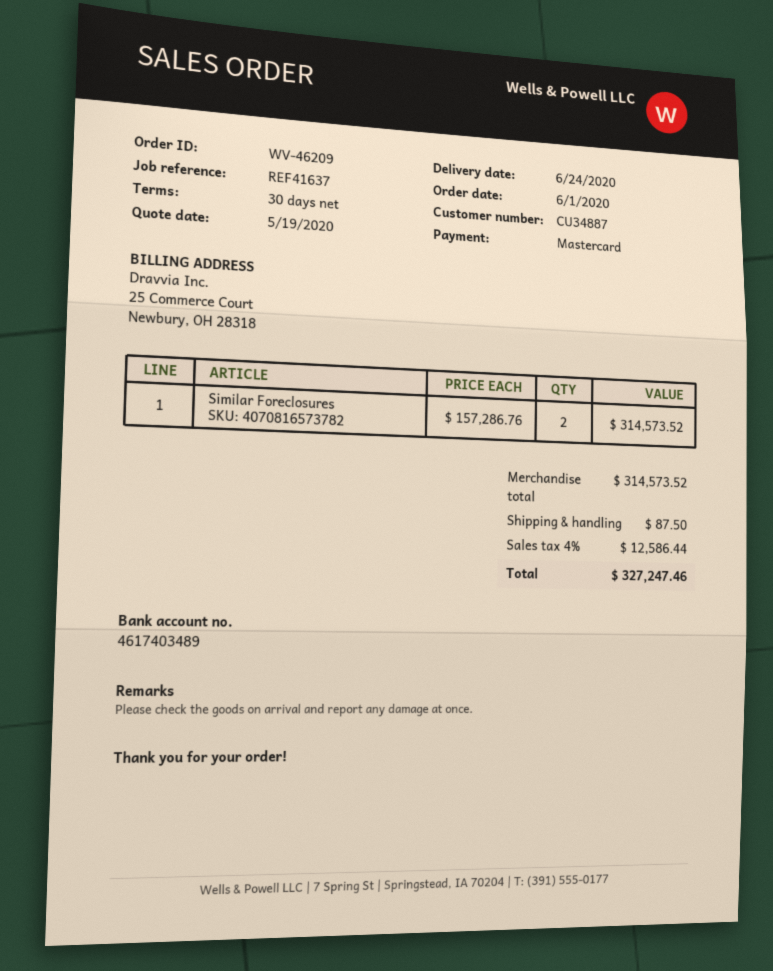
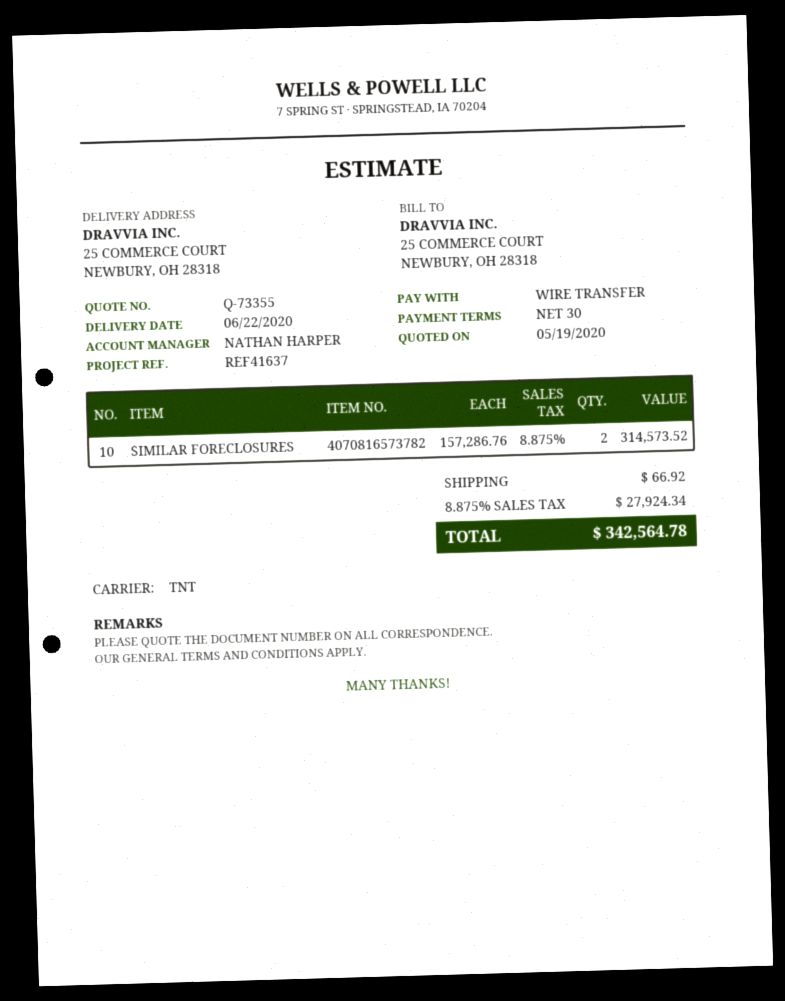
delivery date: 2020-06-24 -> 2020-06-22
payment method: Mastercard -> bank transfer
shipping: 87.50 -> 66.92
tax: 4% = 12586.44 -> 8.875% = 27924.34
total: 327247.46 -> 342564.78

